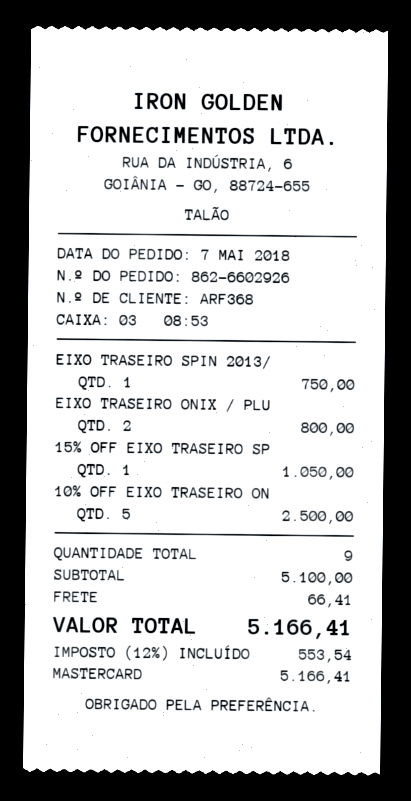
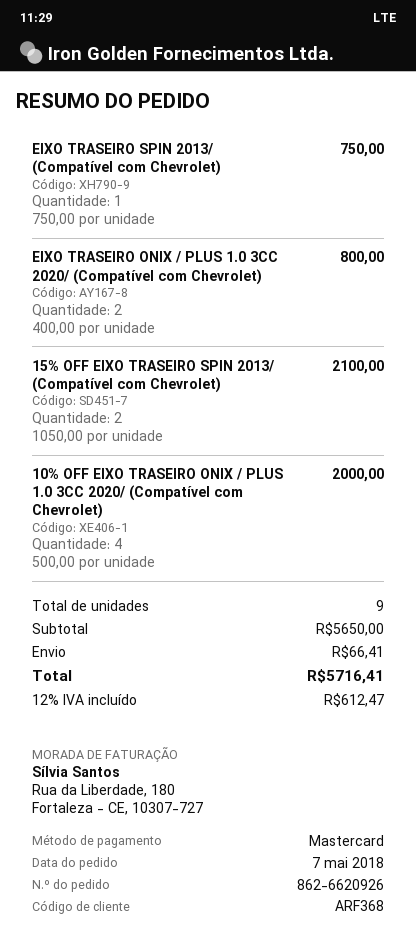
order number: 862-6602926 -> 862-6620926
15% OFF EIXO TRASEIRO SP: 1 for 1050.00 -> 2 for 2100.00
10% OFF EIXO TRASEIRO ON: 5 for 2500.00 -> 4 for 2000.00
subtotal: 5100.00 -> 5650.00
tax: 12% = 553.54 -> 12% = 612.47
total: 5166.41 -> 5716.41

